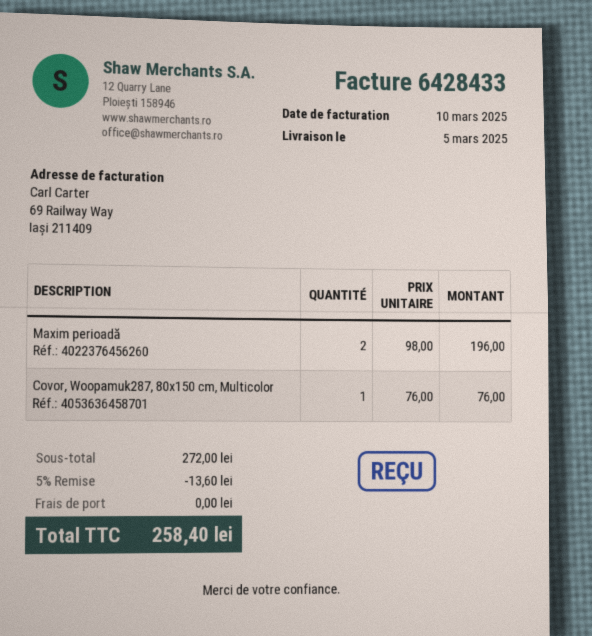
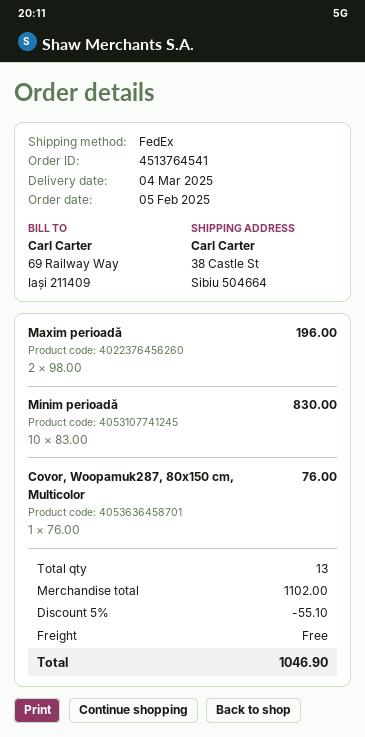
delivery date: 2025-03-05 -> 2025-03-04
Minim perioadă: none -> 10 x 83.00 = 830.00
subtotal: 272.00 -> 1102.00
discount: 5% = 13.60 -> 5% = 55.10
total: 258.40 -> 1046.90

